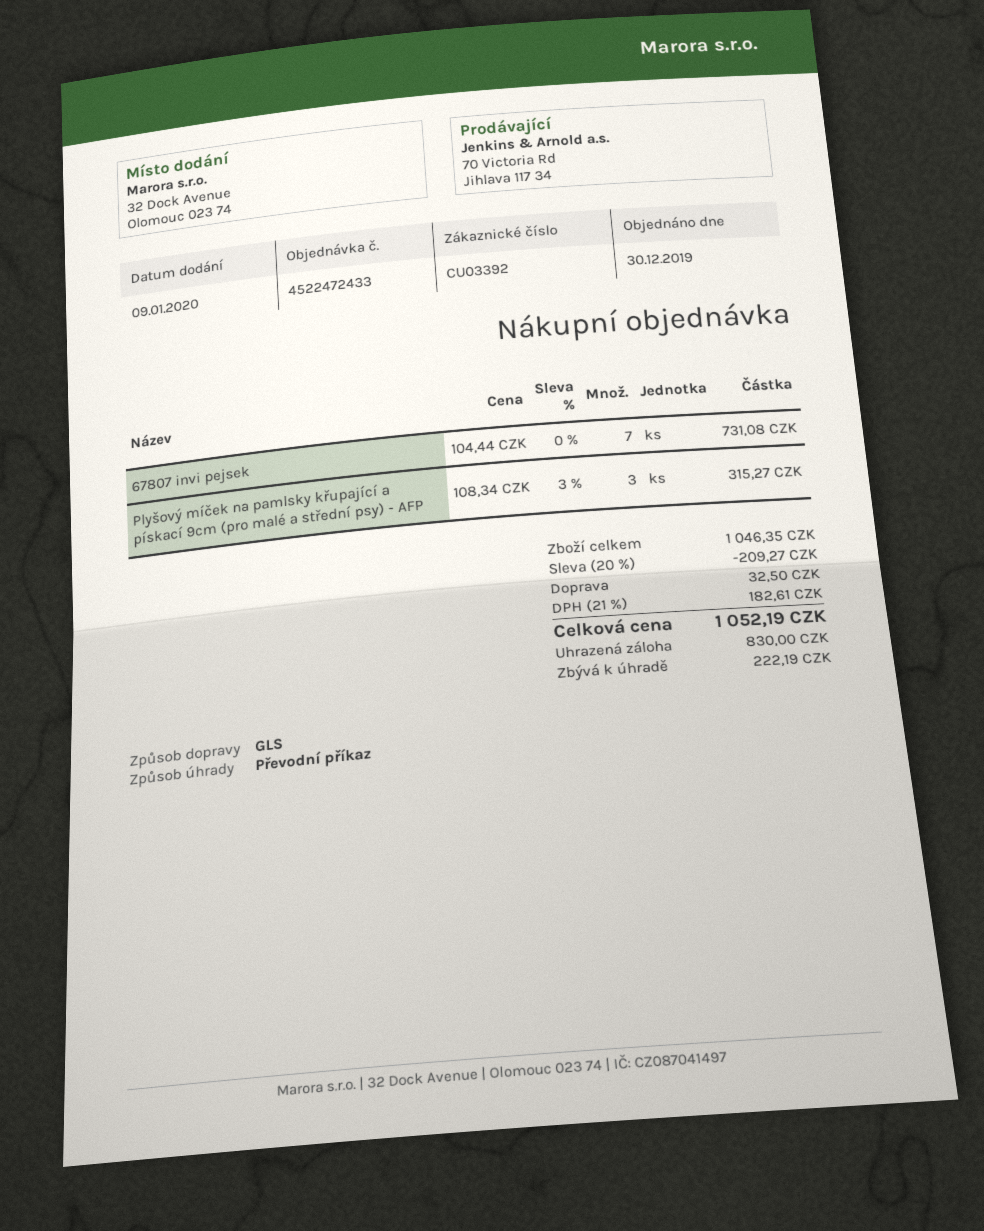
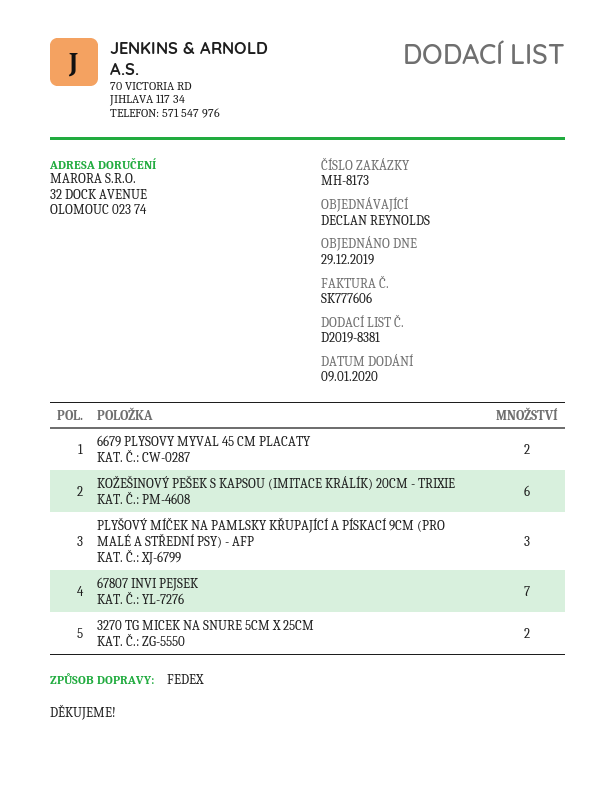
order date: 2019-12-30 -> 2019-12-29
shipping method: GLS -> FedEx
6679 PLYSOVY MYVAL 45 CM PLACATY: none -> 2
KOŽEŠINOVÝ PEŠEK S KAPSOU (IMITACE KRÁLÍK) 20CM - TRIXIE: none -> 6
3270 TG MICEK NA SNURE 5CM X 25CM: none -> 2

